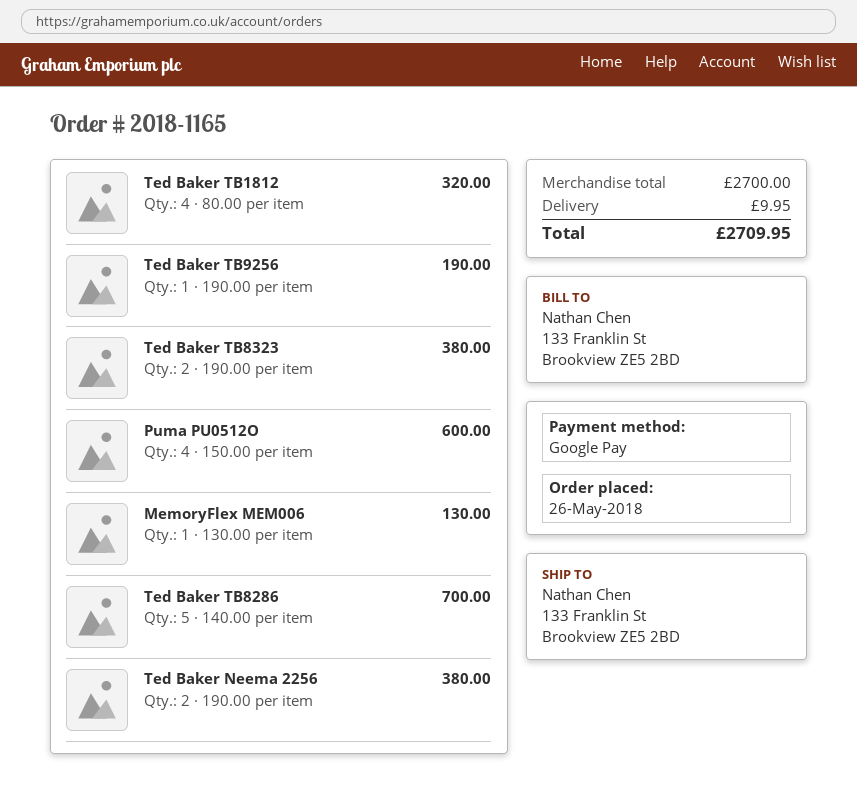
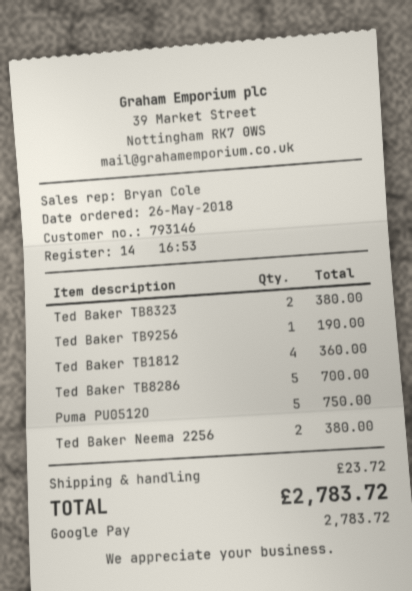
Ted Baker TB1812: 4 for 320.00 -> 4 for 360.00
Puma PU0512O: 4 for 600.00 -> 5 for 750.00
MemoryFlex MEM006: 1 for 130.00 -> none
shipping: 9.95 -> 23.72
total: 2709.95 -> 2783.72

